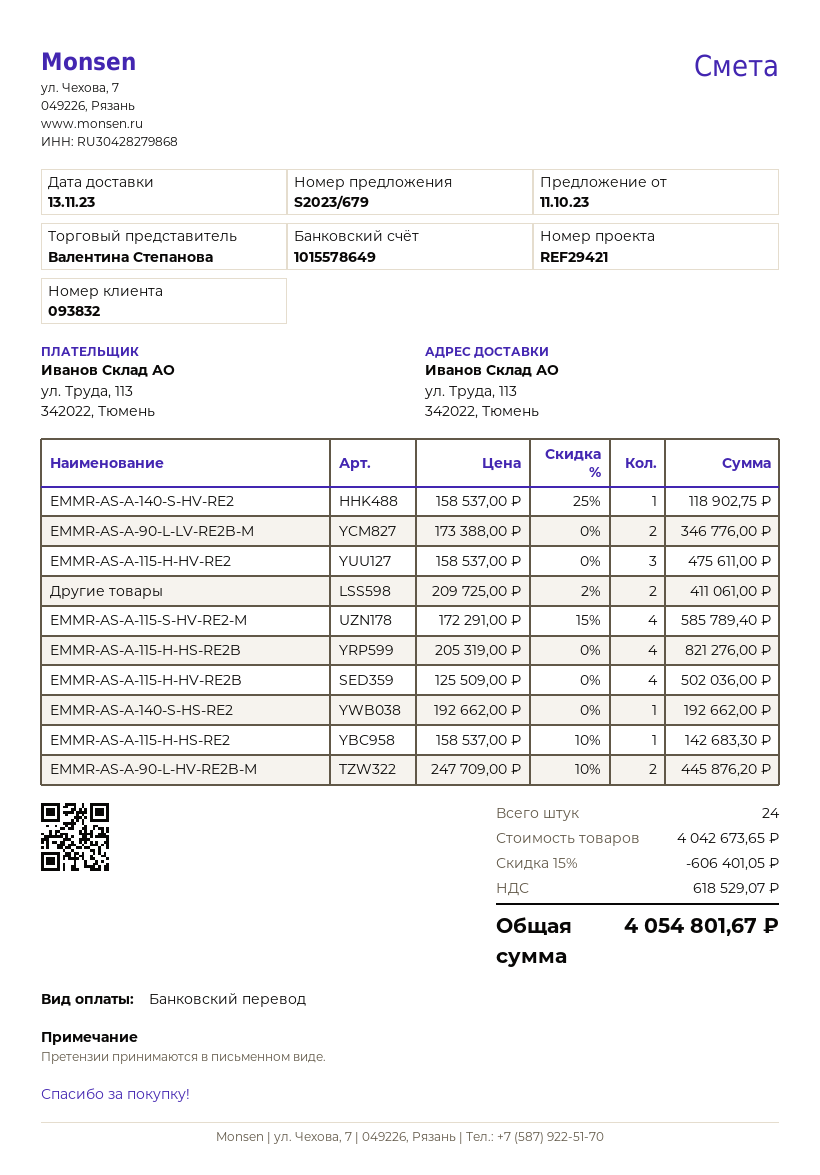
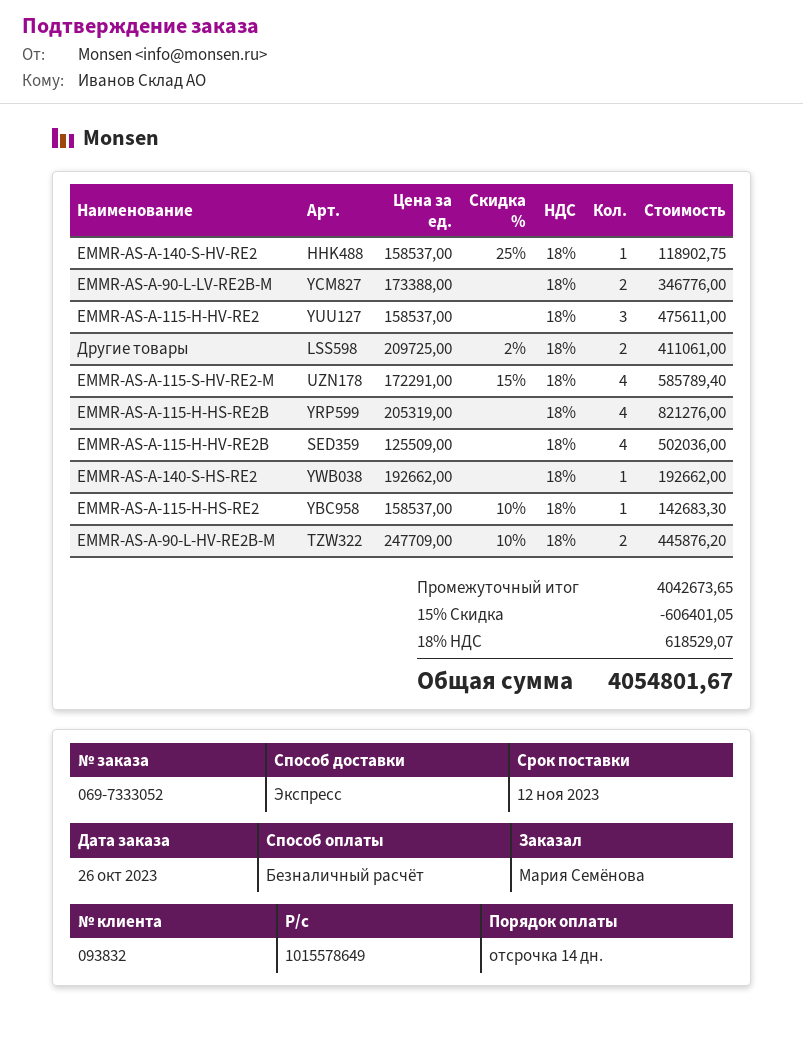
delivery date: 2023-11-13 -> 2023-11-12

